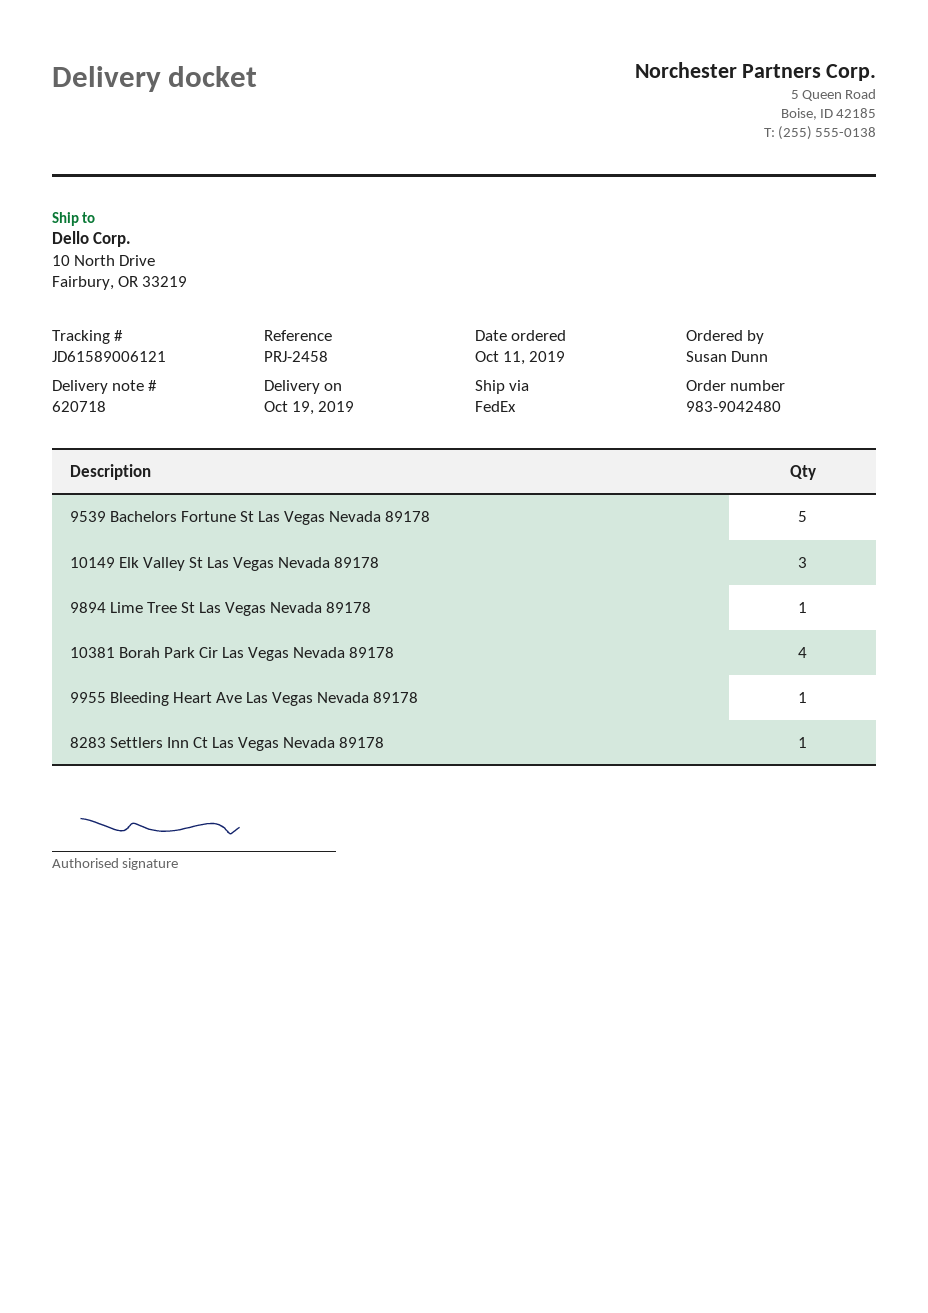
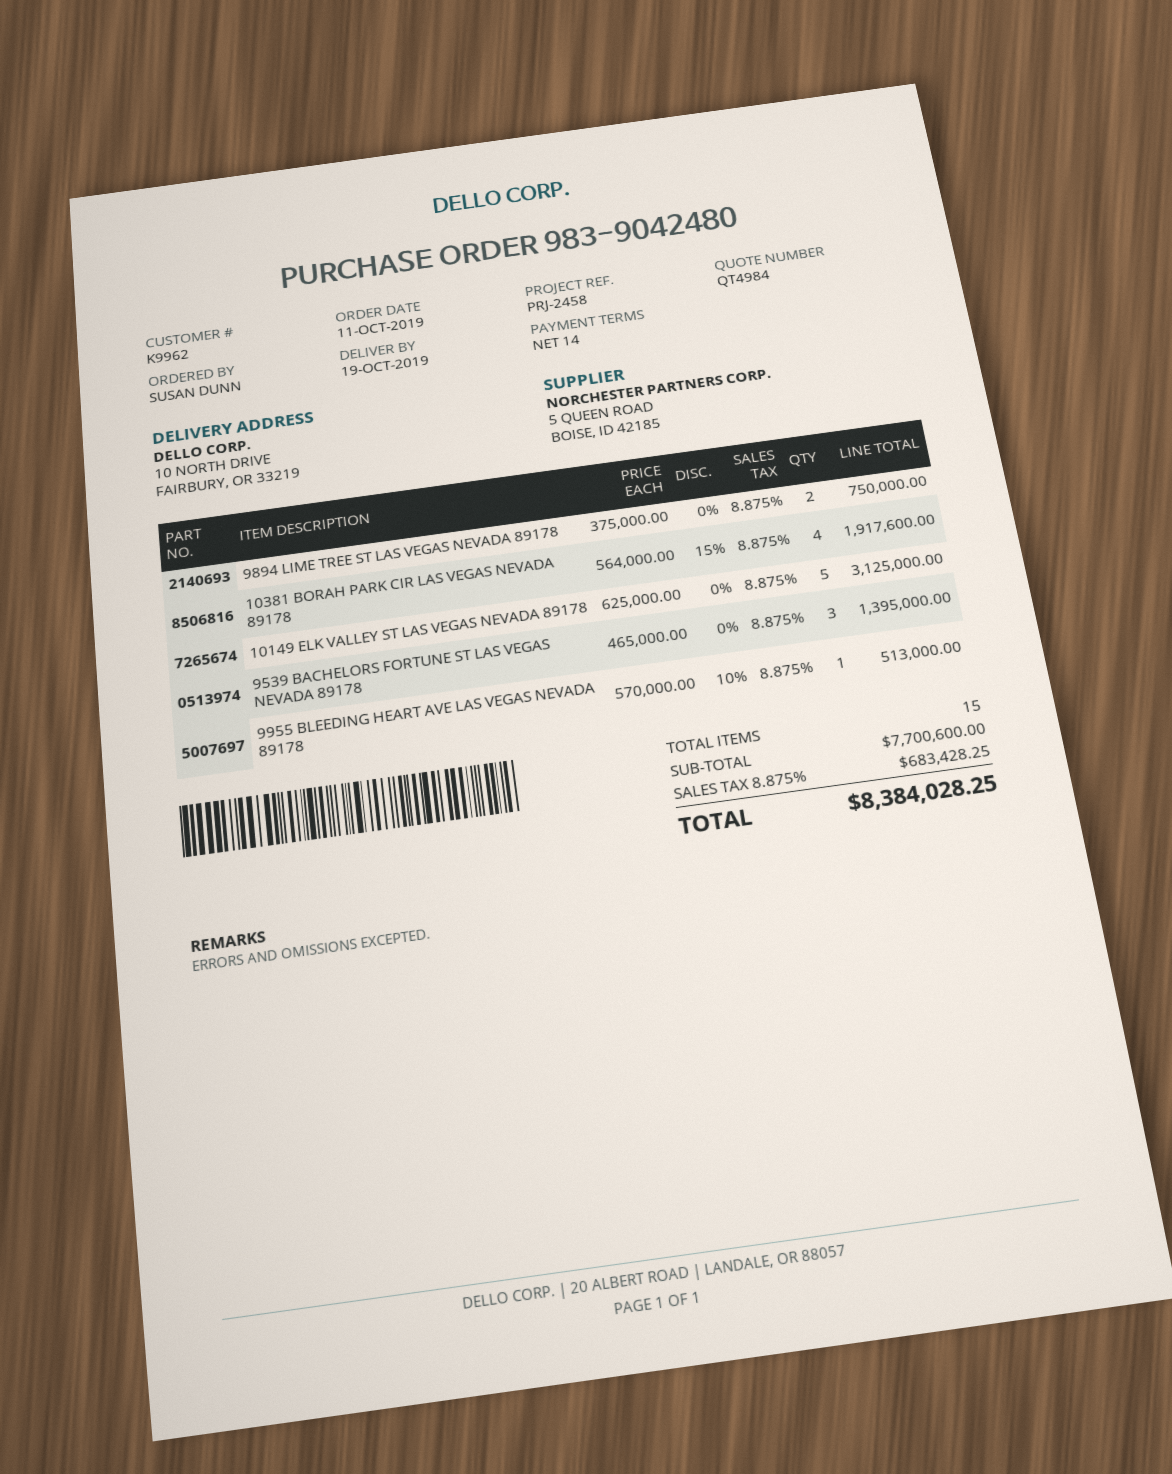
9539 Bachelors Fortune St Las Vegas Nevada 89178: 5 -> 3
10149 Elk Valley St Las Vegas Nevada 89178: 3 -> 5
9894 Lime Tree St Las Vegas Nevada 89178: 1 -> 2
8283 Settlers Inn Ct Las Vegas Nevada 89178: 1 -> none

